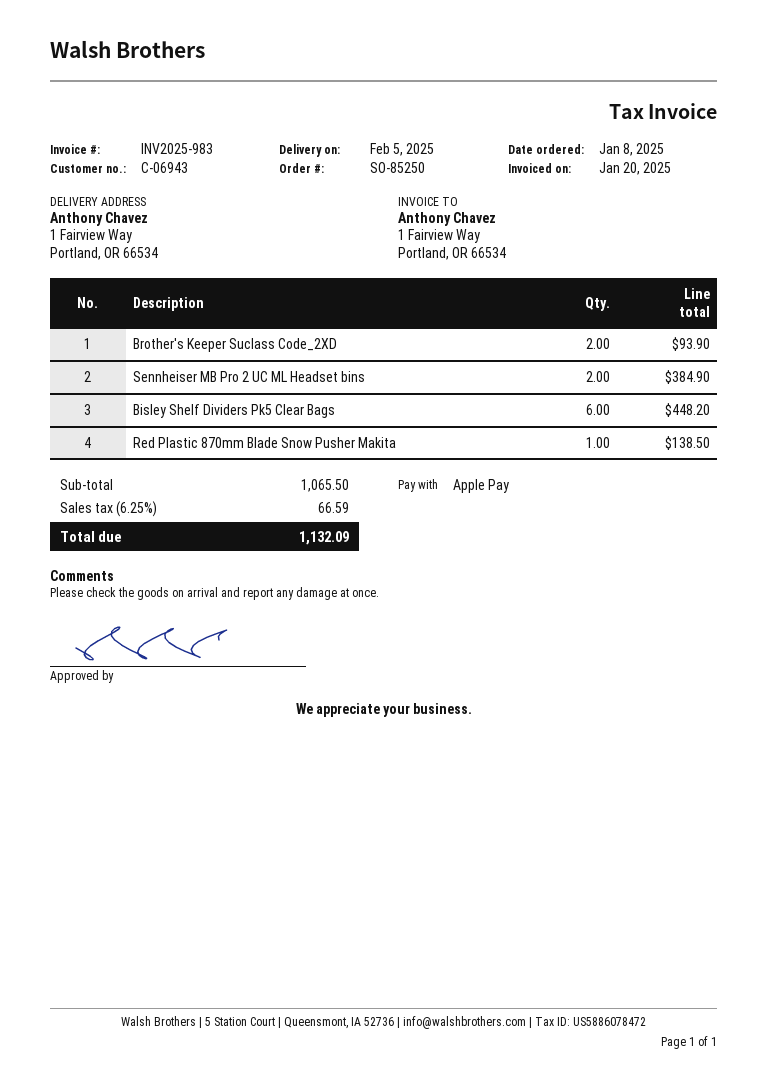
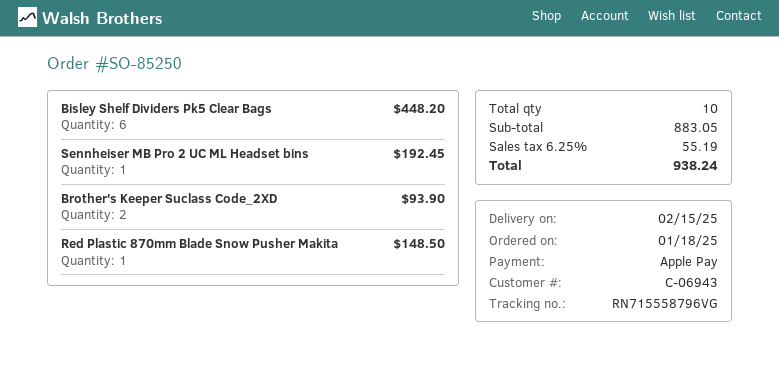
order date: 2025-01-08 -> 2025-01-18
delivery date: 2025-02-05 -> 2025-02-15
Sennheiser MB Pro 2 UC ML Headset bins: 2 for 384.90 -> 1 for 192.45
Red Plastic 870mm Blade Snow Pusher Makita: 1 for 138.50 -> 1 for 148.50
subtotal: 1065.50 -> 883.05
tax: 6.25% = 66.59 -> 6.25% = 55.19
total: 1132.09 -> 938.24

